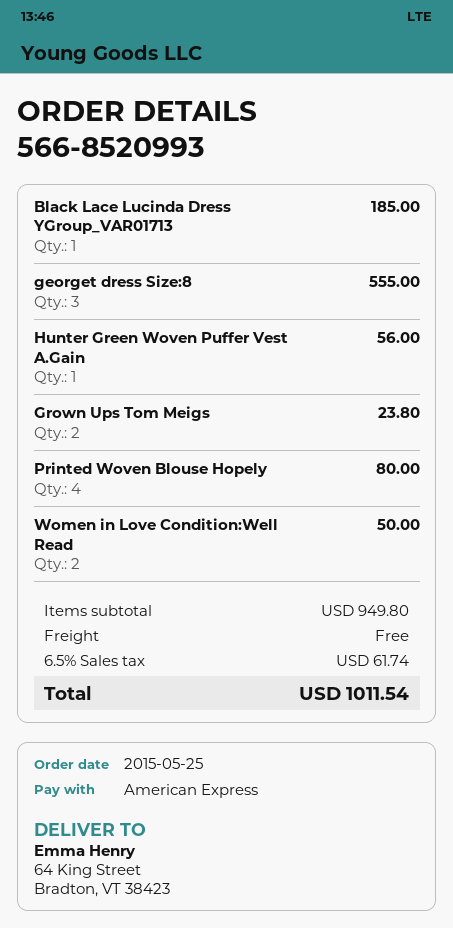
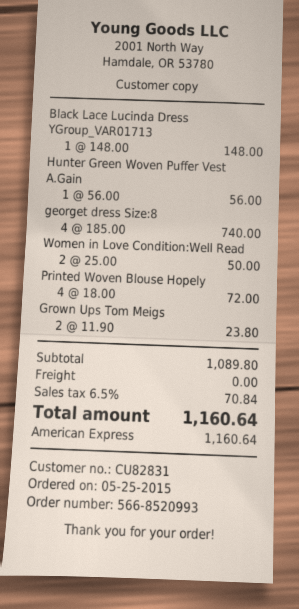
Black Lace Lucinda Dress YGroup_VAR01713: 1 for 185.00 -> 1 for 148.00
georget dress Size:8: 3 for 555.00 -> 4 for 740.00
Printed Woven Blouse Hopely: 4 for 80.00 -> 4 for 72.00
subtotal: 949.80 -> 1089.80
tax: 6.5% = 61.74 -> 6.5% = 70.84
total: 1011.54 -> 1160.64

